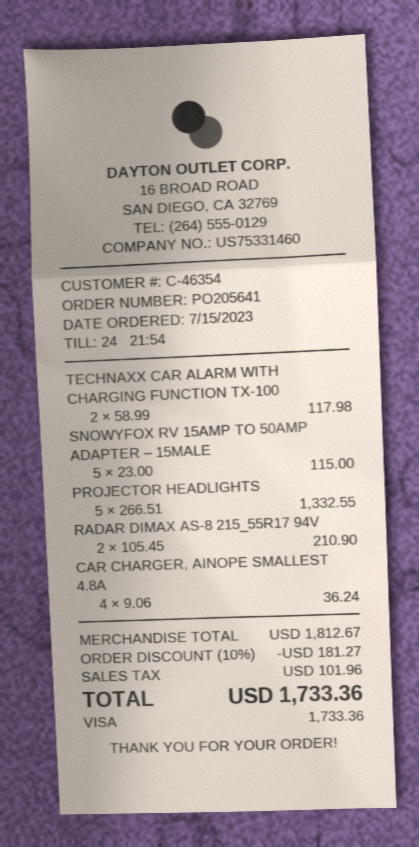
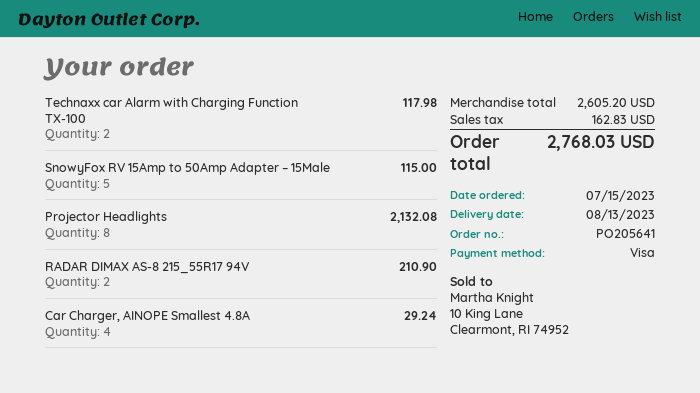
PROJECTOR HEADLIGHTS: 5 for 1332.55 -> 8 for 2132.08
CAR CHARGER, AINOPE SMALLEST 4.8A: 4 for 36.24 -> 4 for 29.24
subtotal: 1812.67 -> 2605.20
discount: 10% = 181.27 -> none
tax: 101.96 -> 162.83
total: 1733.36 -> 2768.03

